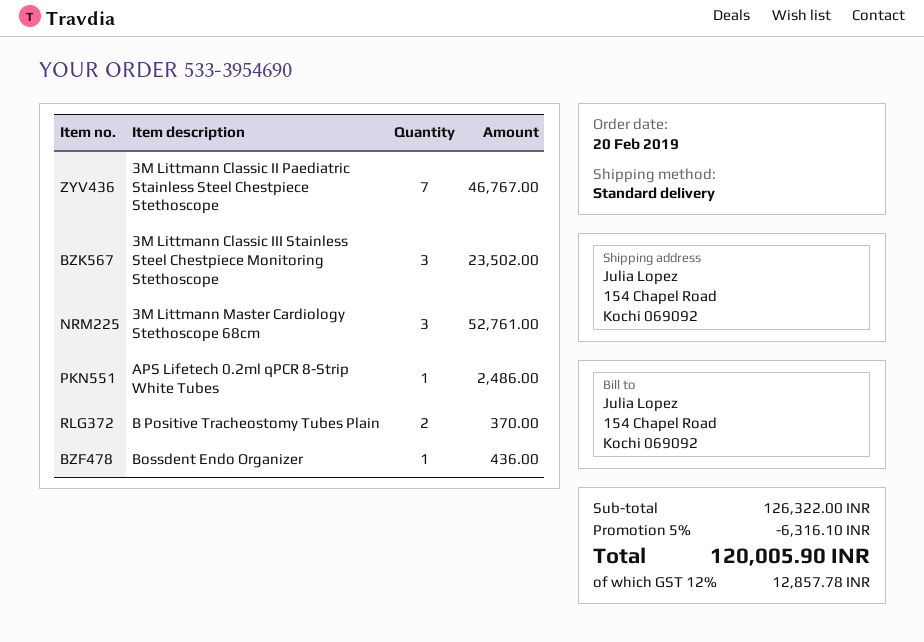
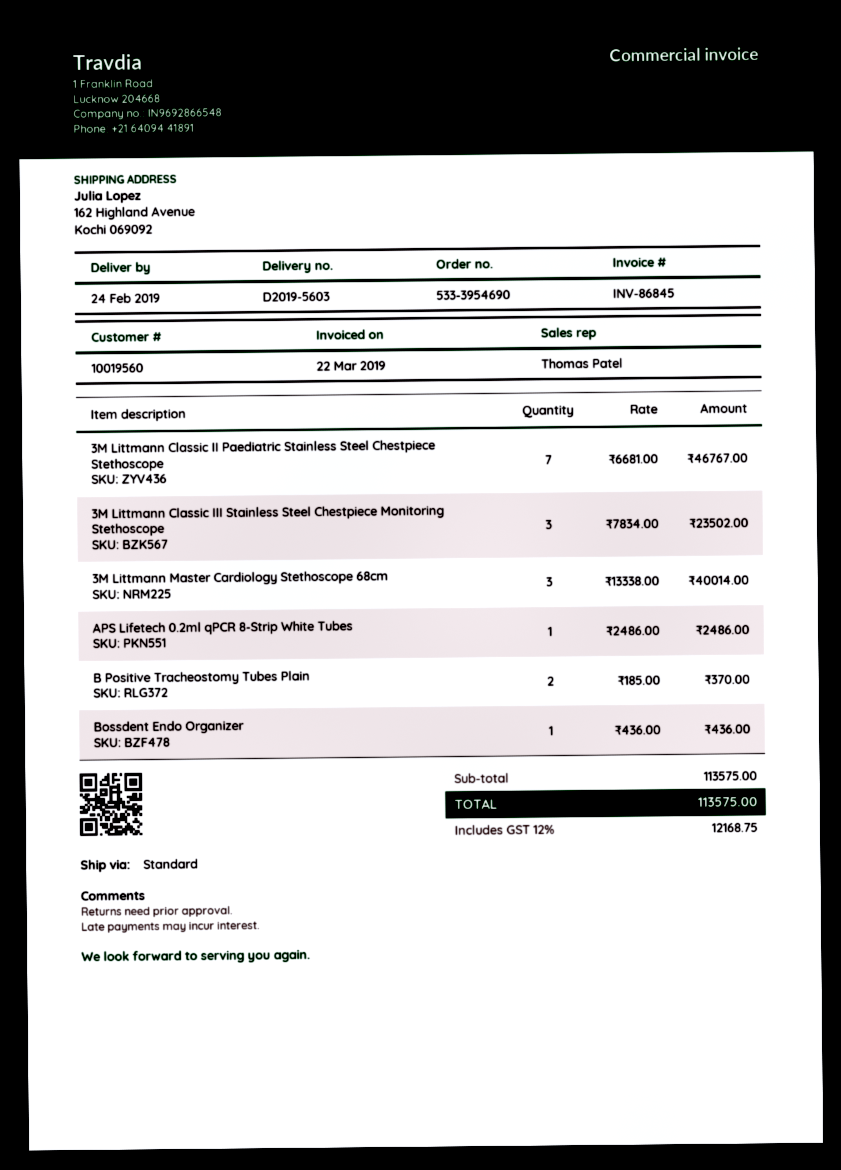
ship to: 154 Chapel Road, Kochi 069092 -> 162 Highland Avenue, Kochi 069092
3M Littmann Master Cardiology Stethoscope 68cm: 3 for 52761.00 -> 3 for 40014.00
subtotal: 126322.00 -> 113575.00
discount: 5% = 6316.10 -> none
tax: 12% = 12857.78 -> 12% = 12168.75
total: 120005.90 -> 113575.00

